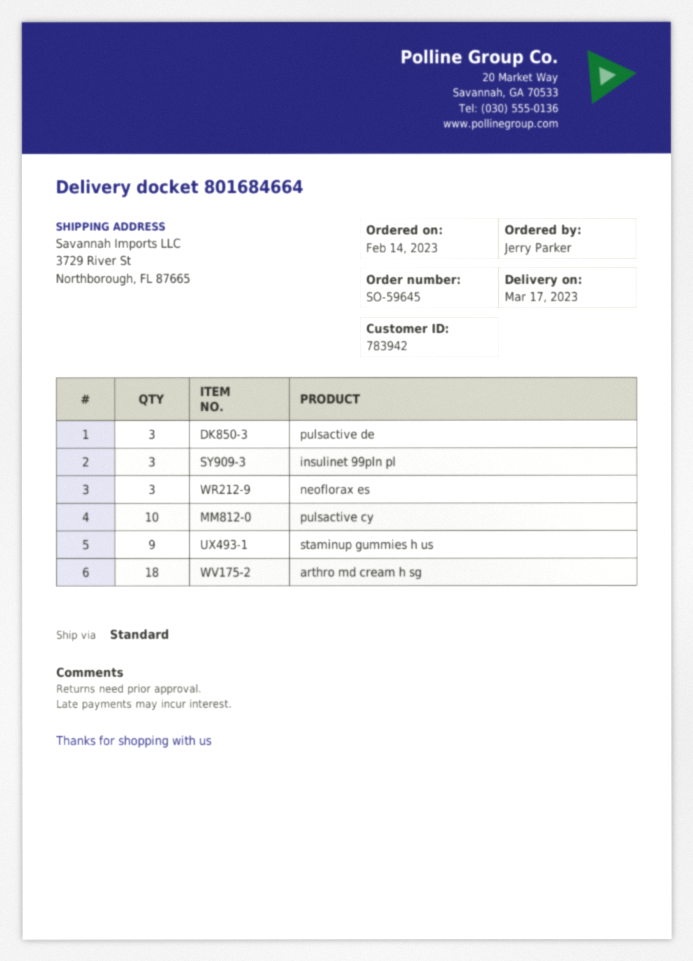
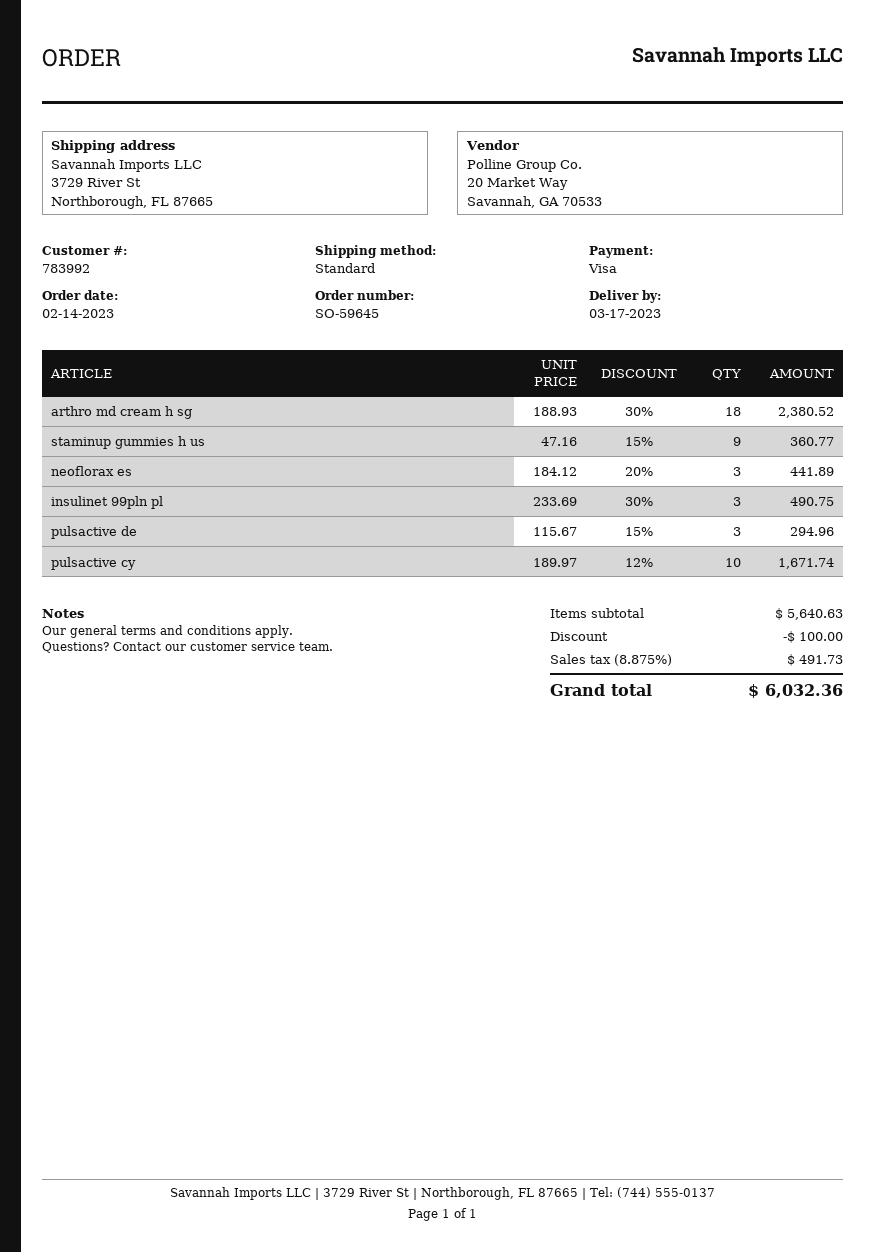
customer number: 783942 -> 783992

